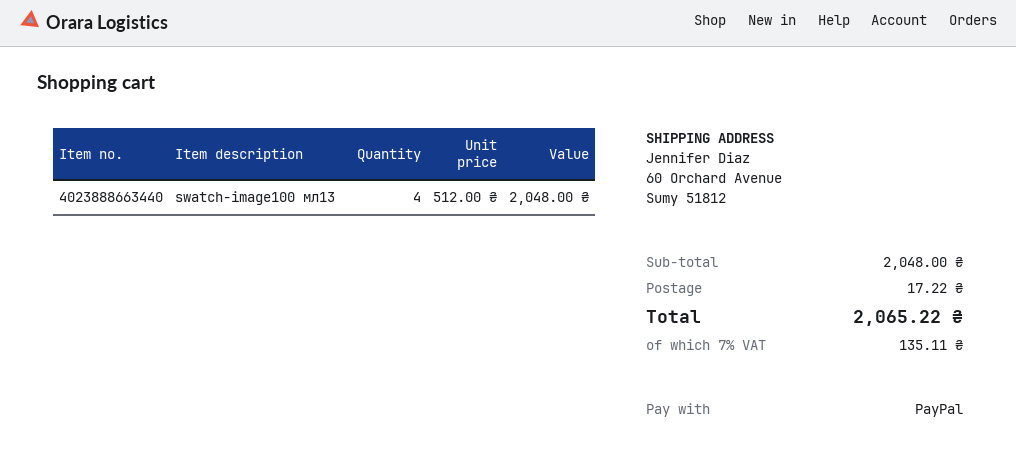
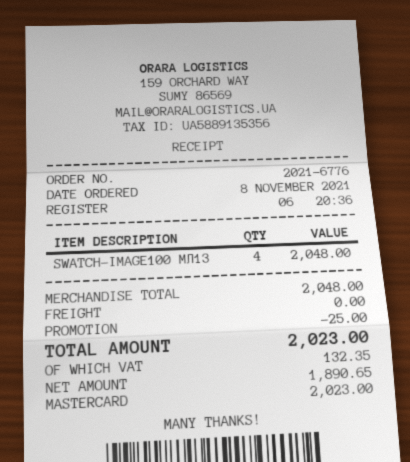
payment method: PayPal -> Mastercard
discount: none -> 25.00
shipping: 17.22 -> 0.00
tax: 135.11 -> 132.35
total: 2065.22 -> 2023.00

